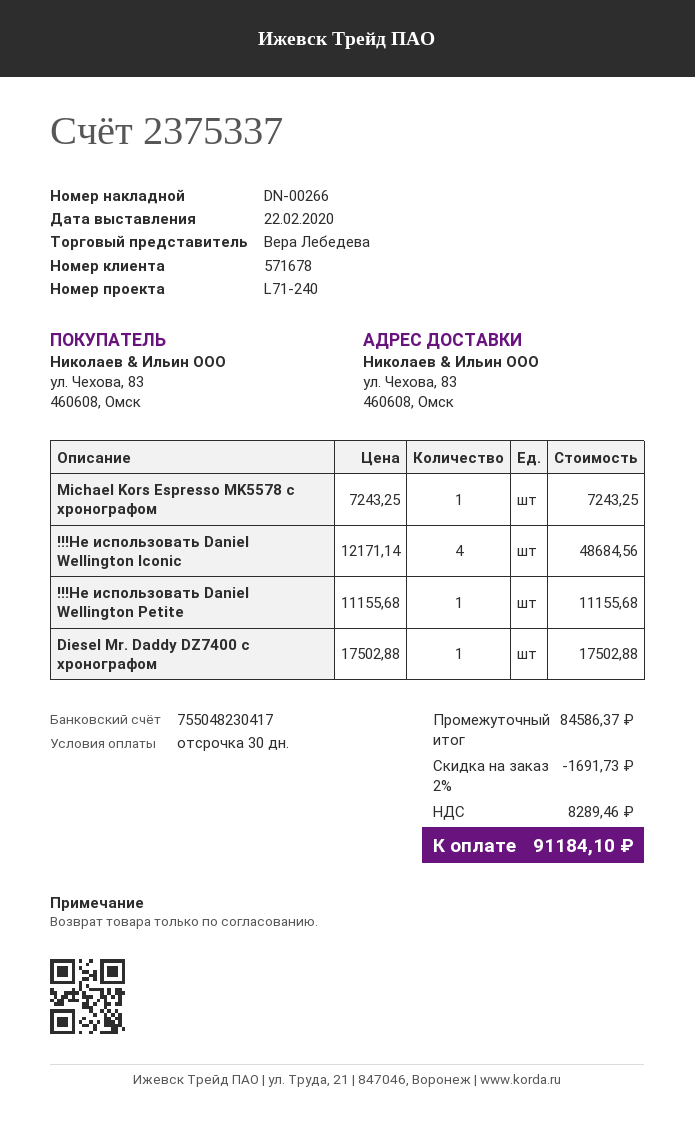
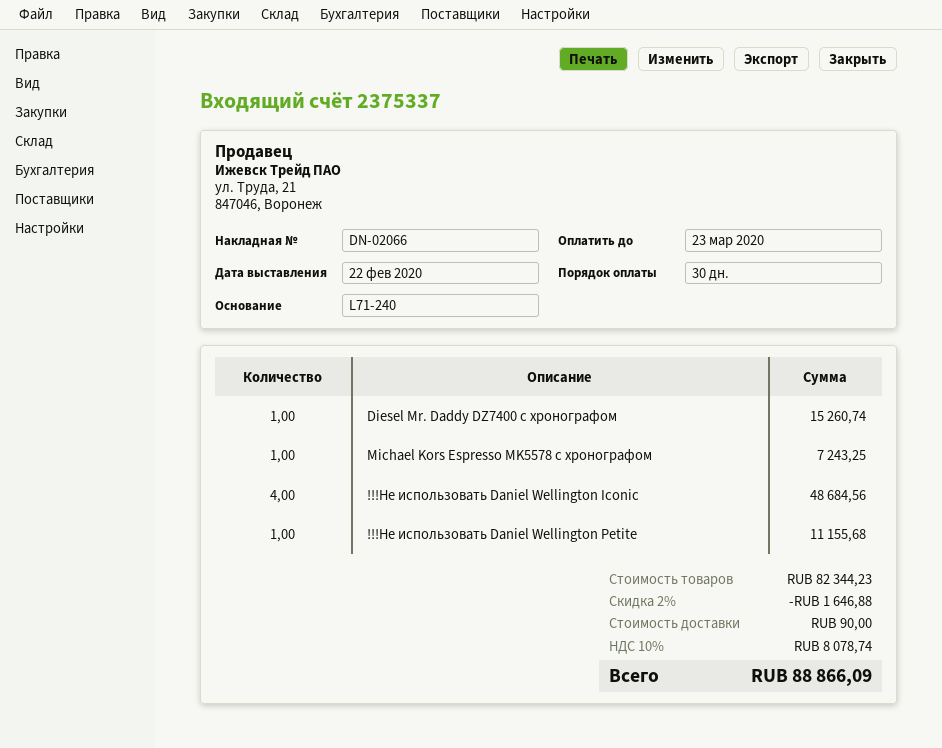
delivery note number: DN-00266 -> DN-02066
Diesel Mr. Daddy DZ7400 с хронографом: 1 for 17502.88 -> 1 for 15260.74
subtotal: 84586.37 -> 82344.23
discount: 2% = 1691.73 -> 2% = 1646.88
shipping: none -> 90.00
tax: 8289.46 -> 8078.74
total: 91184.10 -> 88866.09

